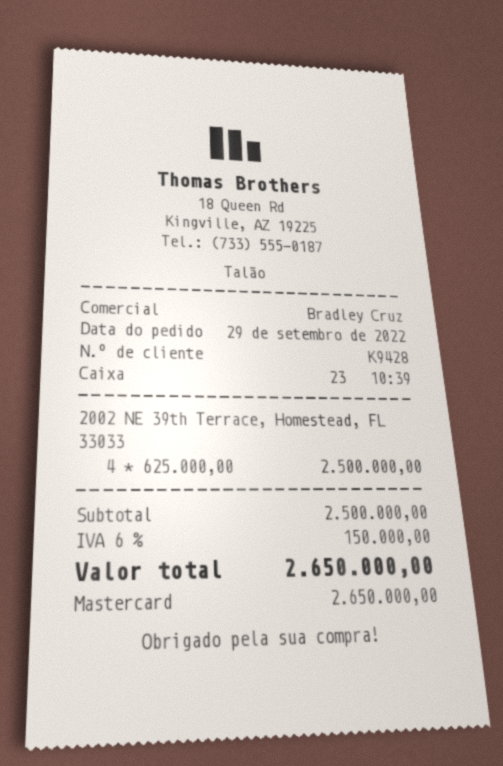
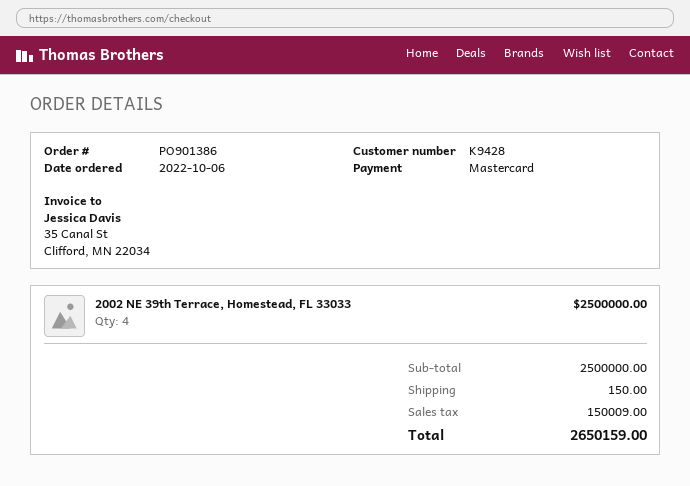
order date: 2022-09-29 -> 2022-10-06
shipping: none -> 150.00
tax: 150000.00 -> 150009.00
total: 2650000.00 -> 2650159.00

